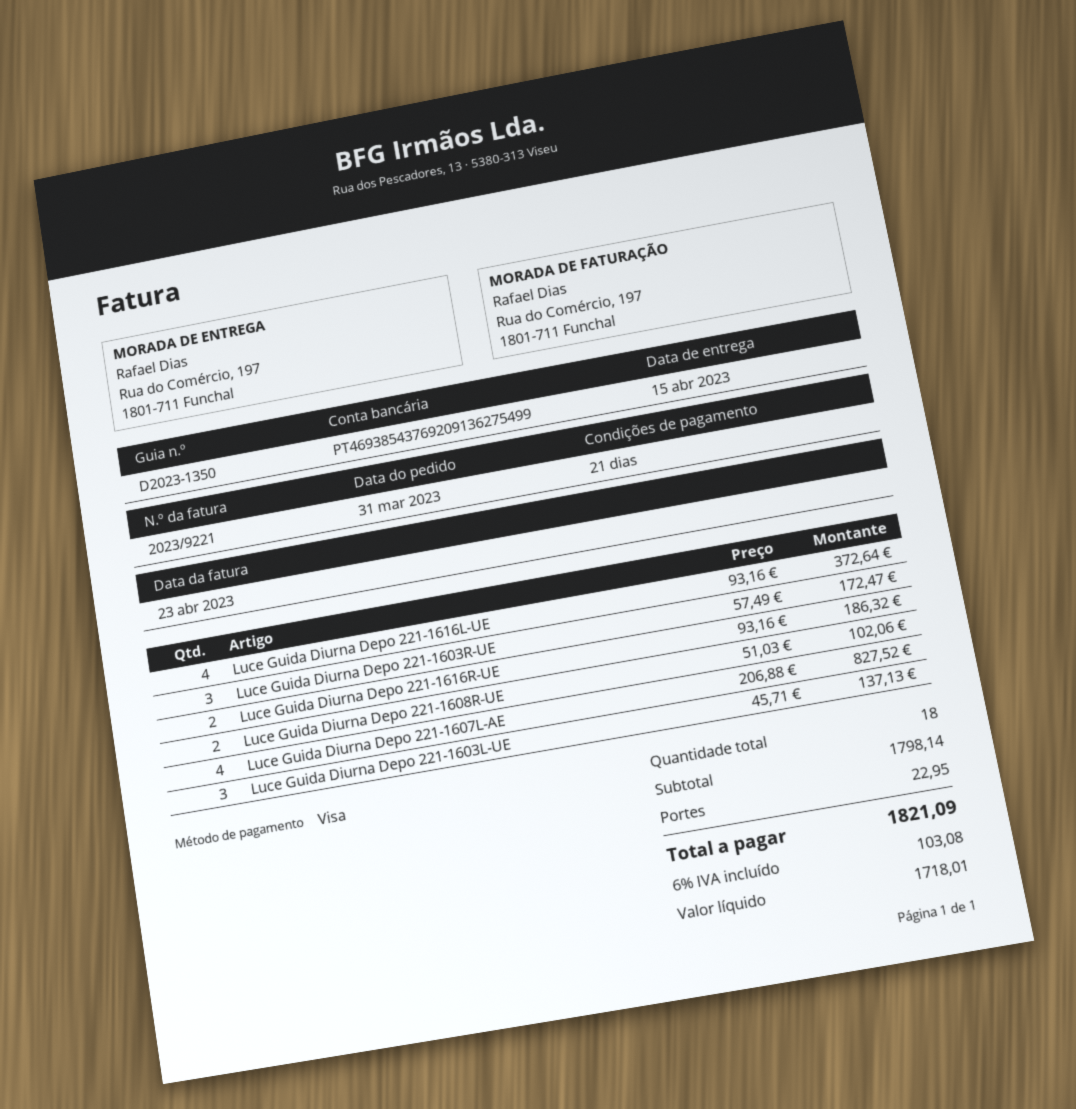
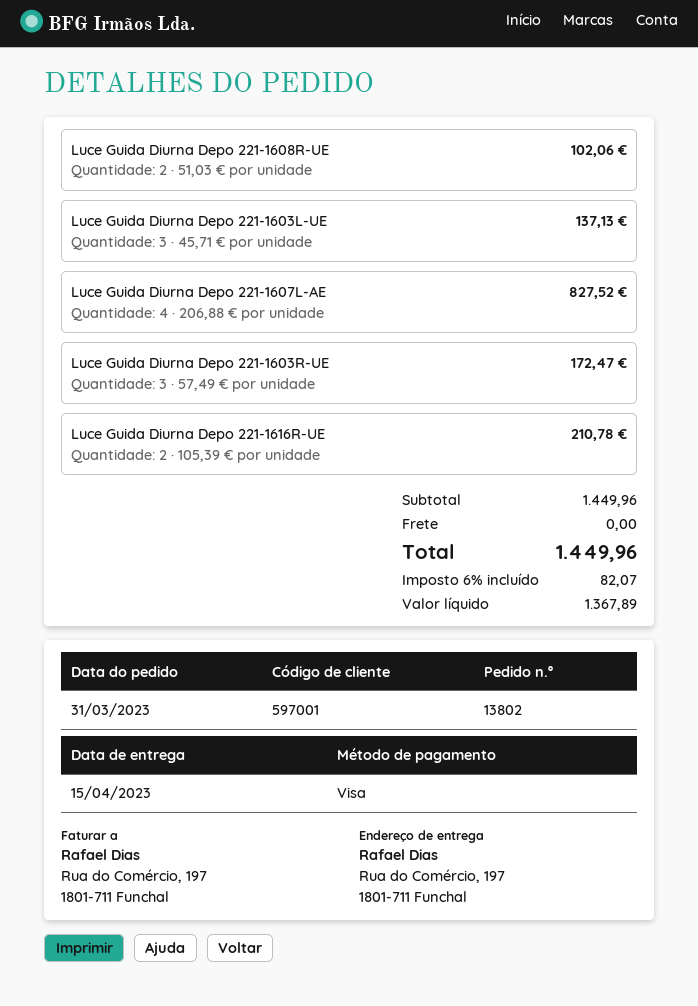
Luce Guida Diurna Depo 221-1616L-UE: 4 x 93.16 = 372.64 -> none
Luce Guida Diurna Depo 221-1616R-UE: 2 x 93.16 = 186.32 -> 2 x 105.39 = 210.78
subtotal: 1798.14 -> 1449.96
shipping: 22.95 -> 0.00
net: 1718.01 -> 1367.89
tax: 6% = 103.08 -> 6% = 82.07
total: 1821.09 -> 1449.96

